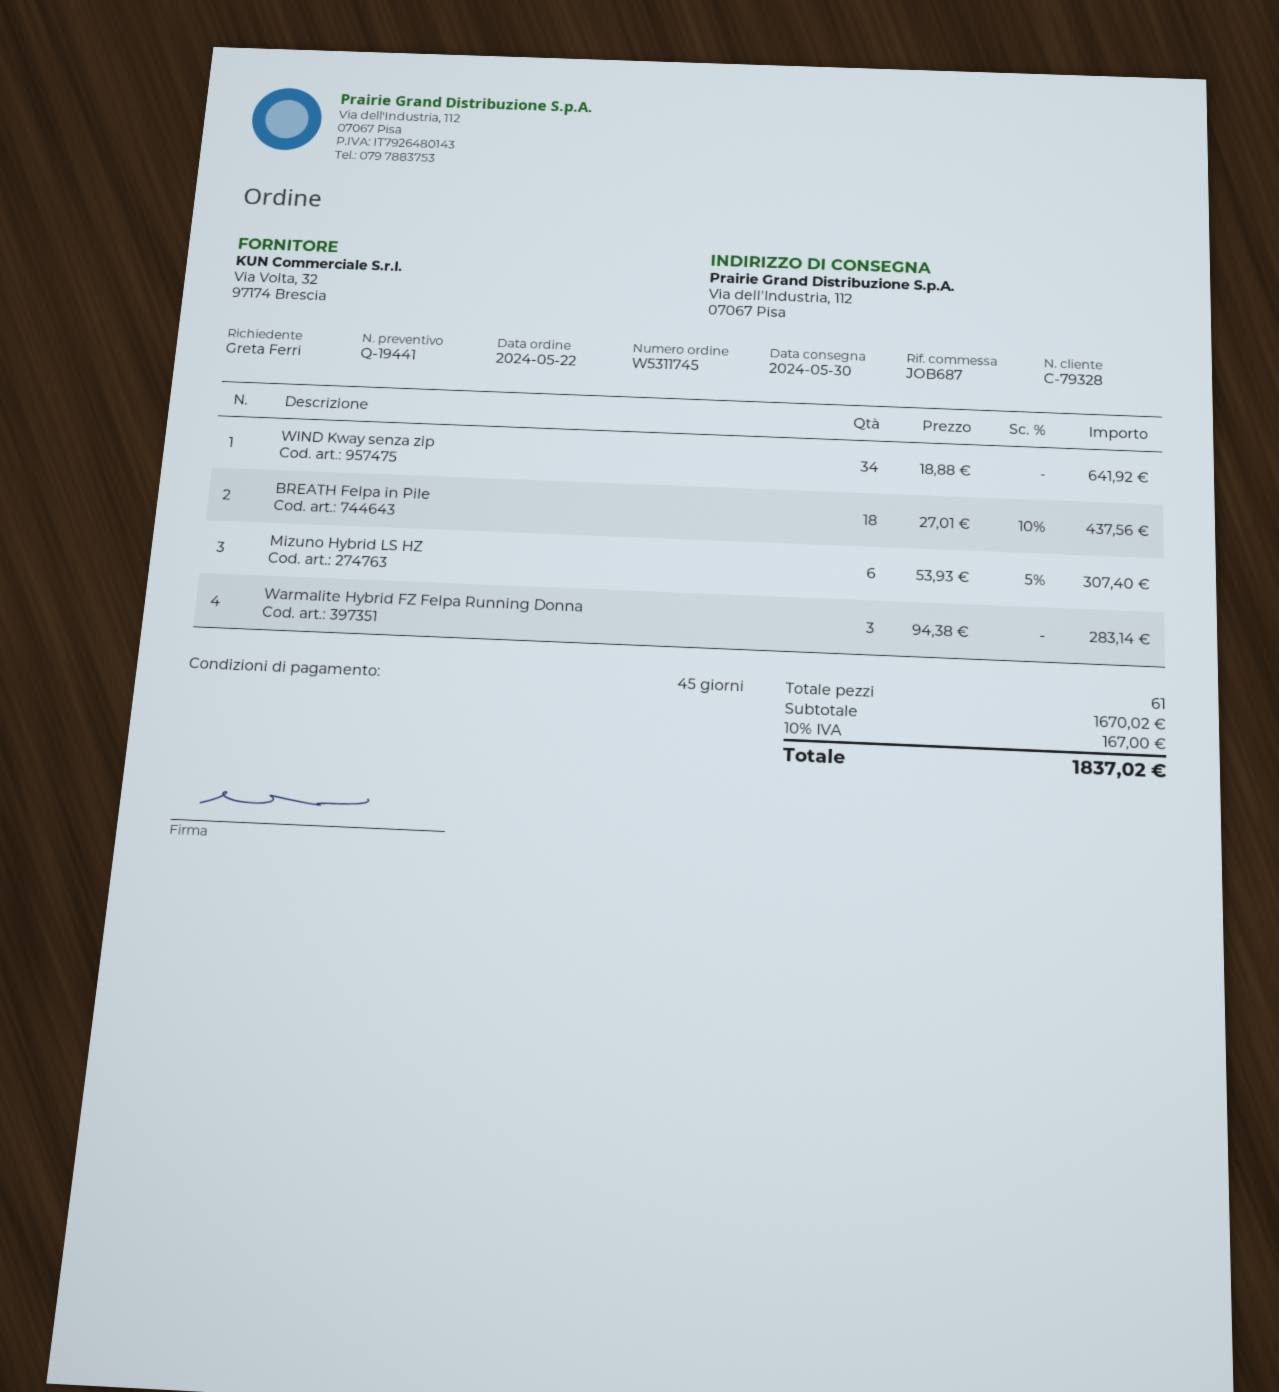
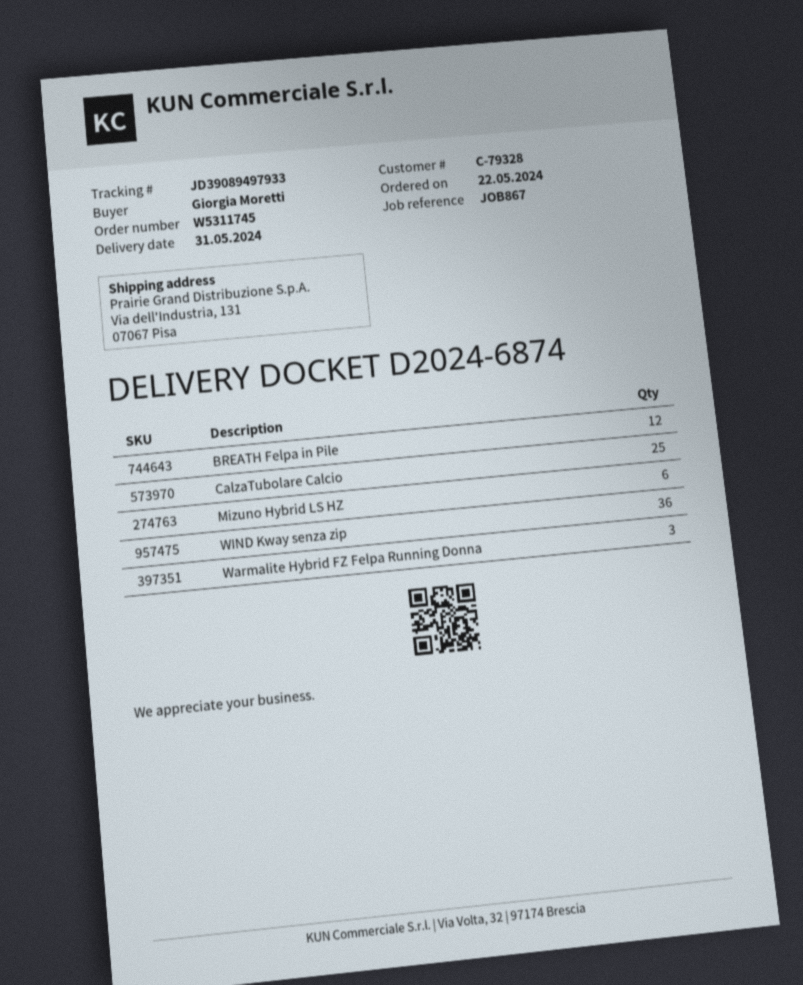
delivery date: 2024-05-30 -> 2024-05-31
reference: JOB687 -> JOB867
ordered by: Greta Ferri -> Giorgia Moretti
ship to: Via dell'Industria, 112, 07067 Pisa -> Via dell'Industria, 131, 07067 Pisa
WIND Kway senza zip: 34 -> 36
BREATH Felpa in Pile: 18 -> 12
CalzaTubolare Calcio: none -> 25

